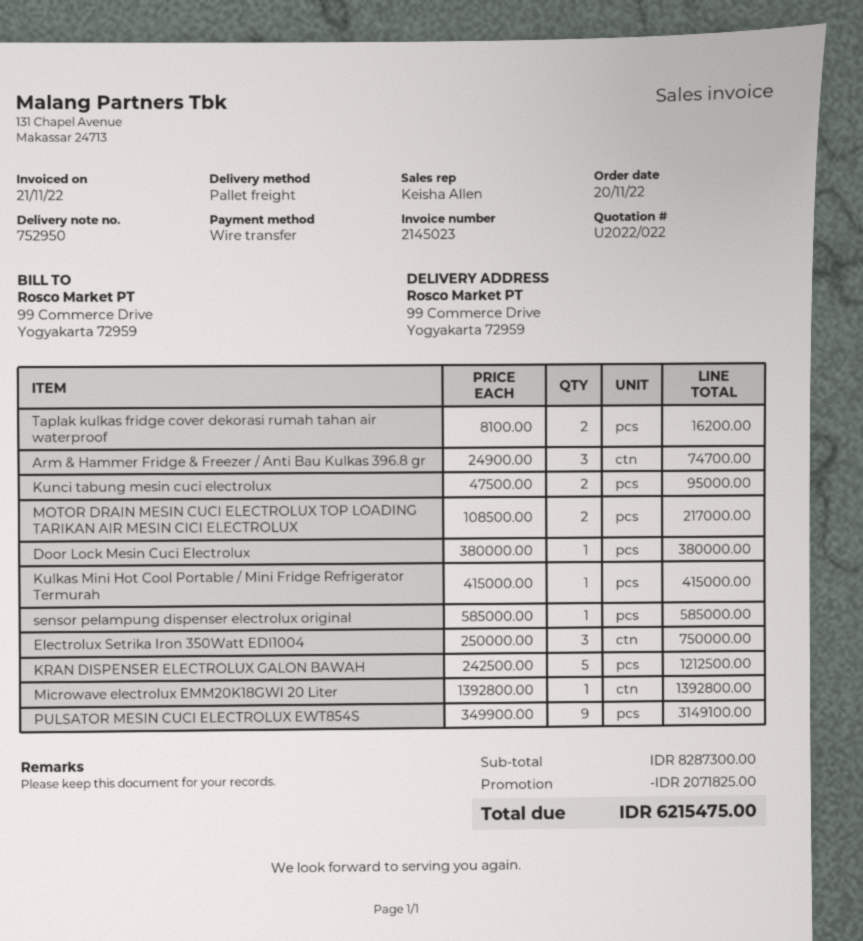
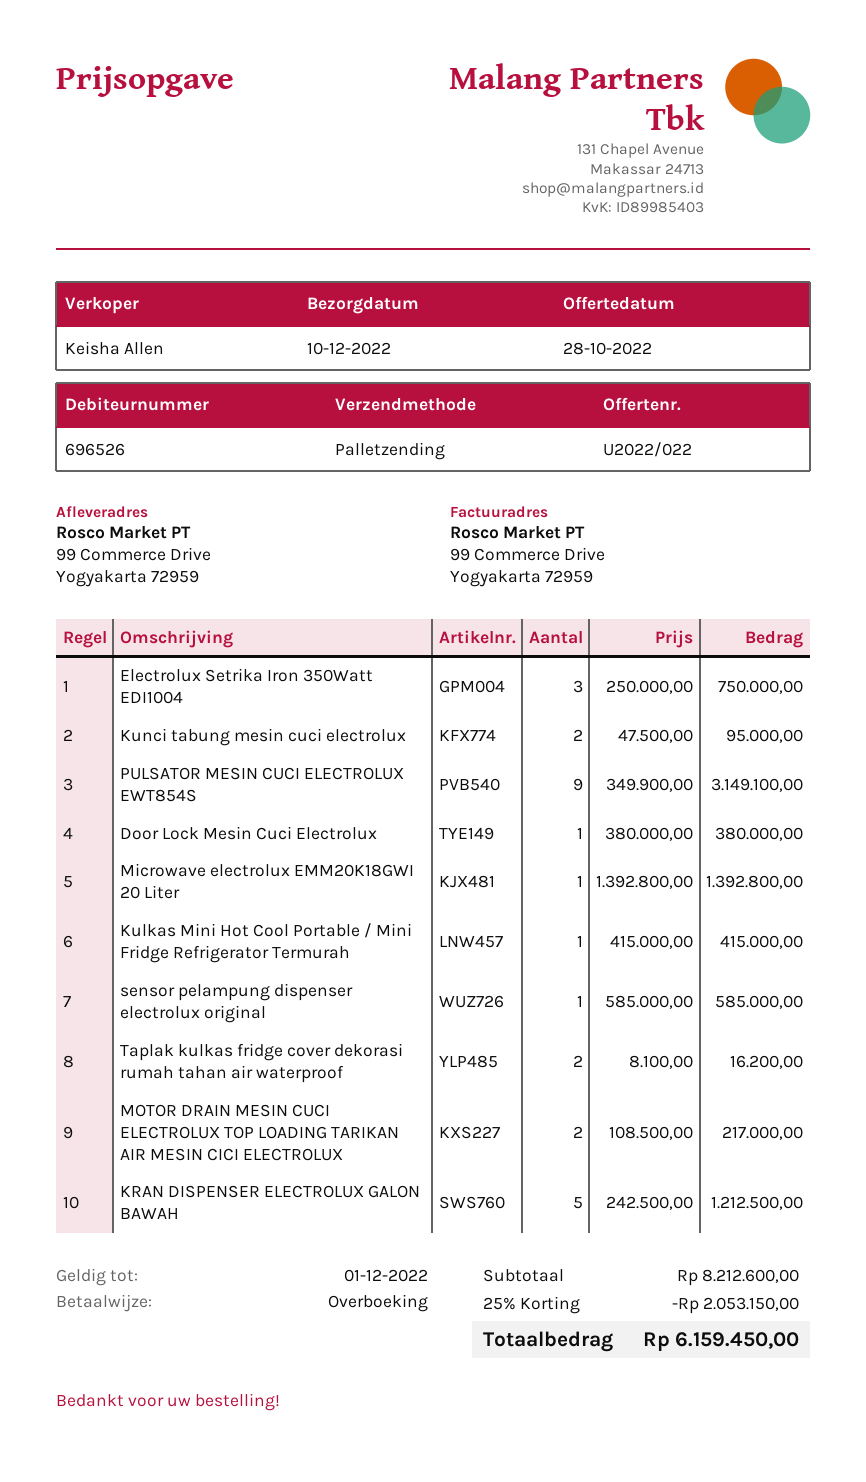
Arm & Hammer Fridge & Freezer / Anti Bau Kulkas 396.8 gr: 3 x 24900.00 = 74700.00 -> none
subtotal: 8287300.00 -> 8212600.00
discount: 2071825.00 -> 2053150.00
total: 6215475.00 -> 6159450.00

